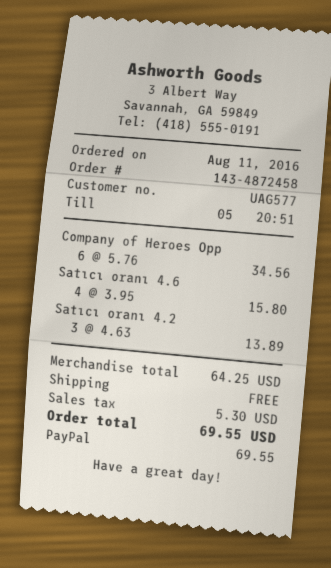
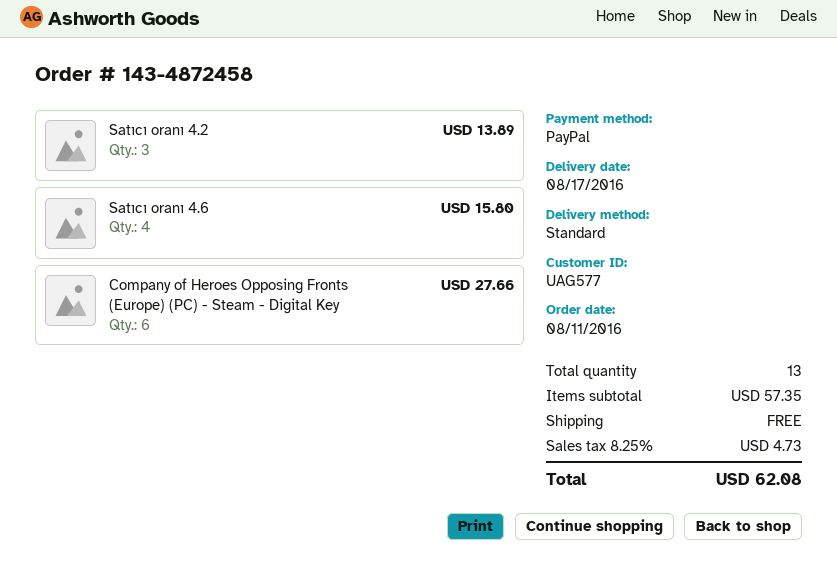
Company of Heroes Opp: 6 for 34.56 -> 6 for 27.66
subtotal: 64.25 -> 57.35
tax: 5.30 -> 4.73
total: 69.55 -> 62.08

